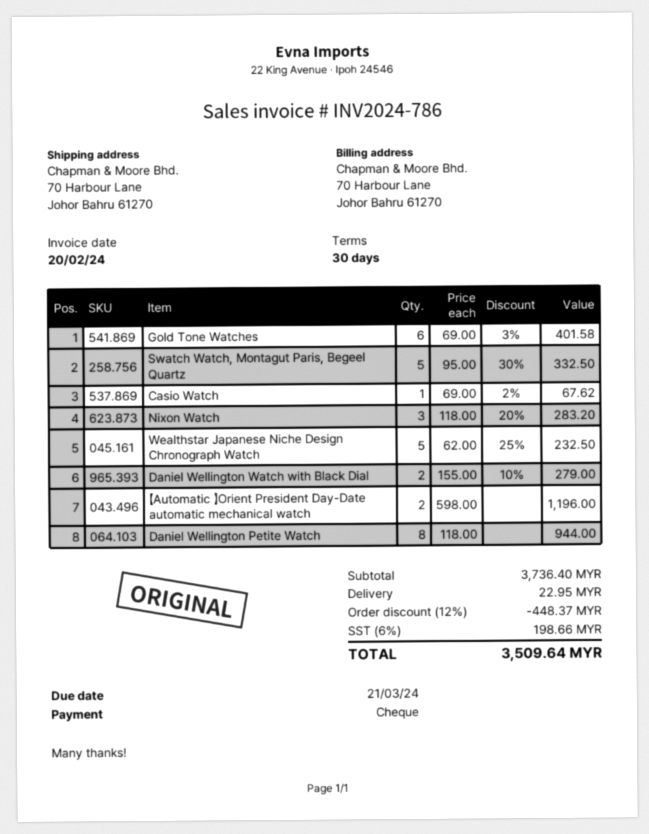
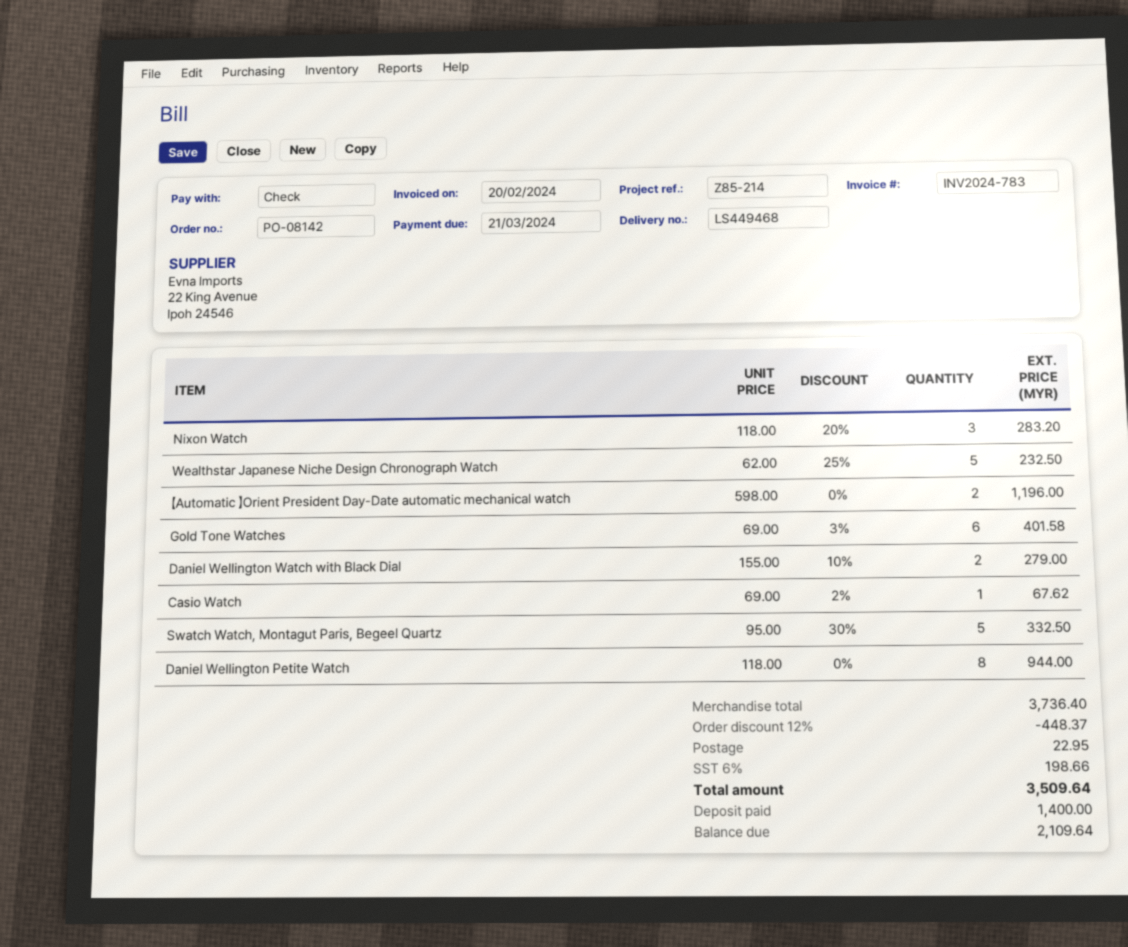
invoice number: INV2024-786 -> INV2024-783

